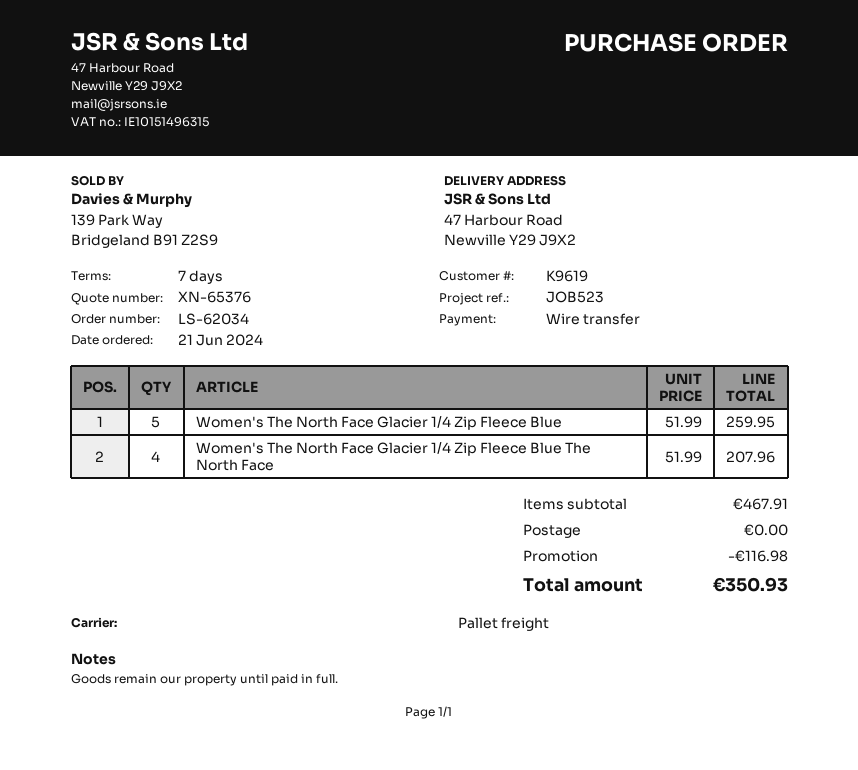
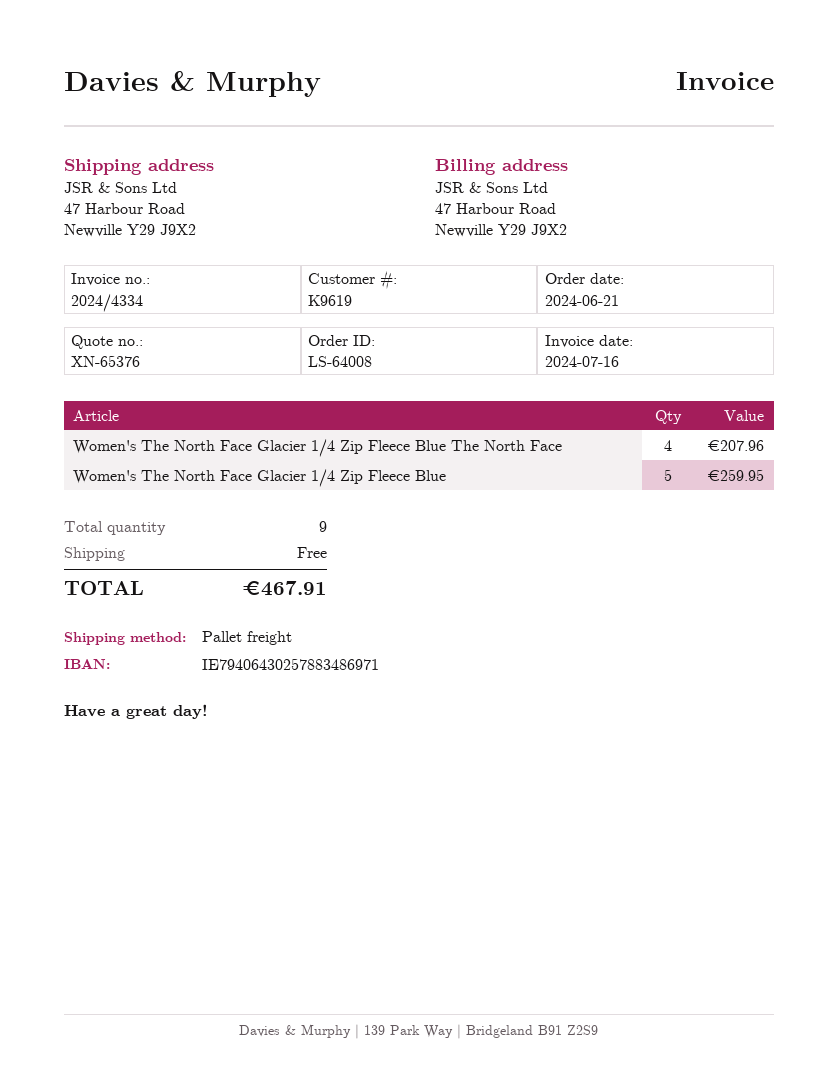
order number: LS-62034 -> LS-64008
discount: 116.98 -> none
total: 350.93 -> 467.91

